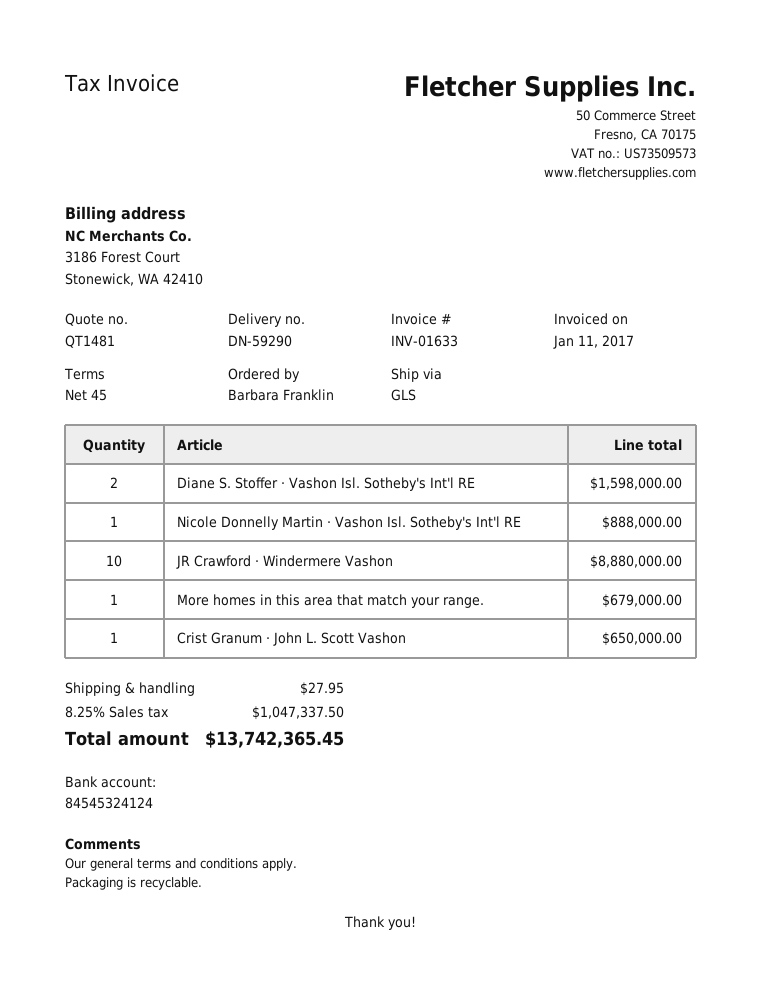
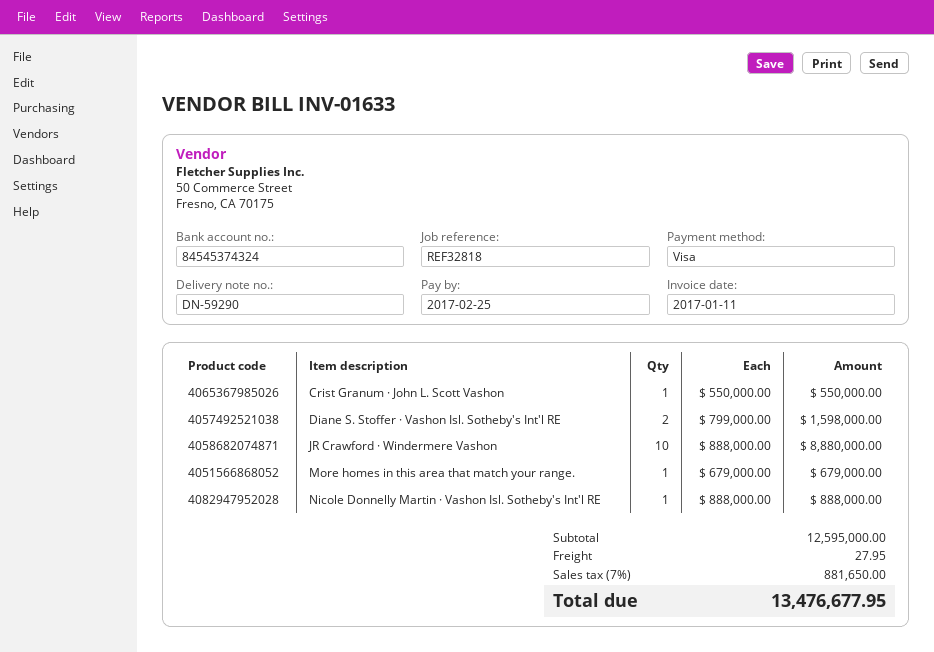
bank account: 84545324124 -> 84545374324
Crist Granum · John L. Scott Vashon: 1 for 650000.00 -> 1 for 550000.00
tax: 8.25% = 1047337.50 -> 7% = 881650.00
total: 13742365.45 -> 13476677.95

